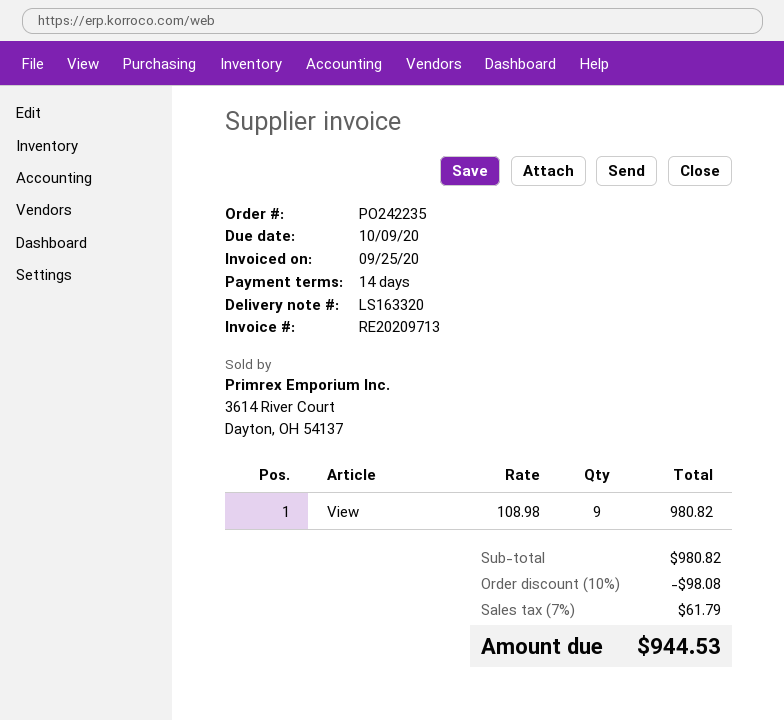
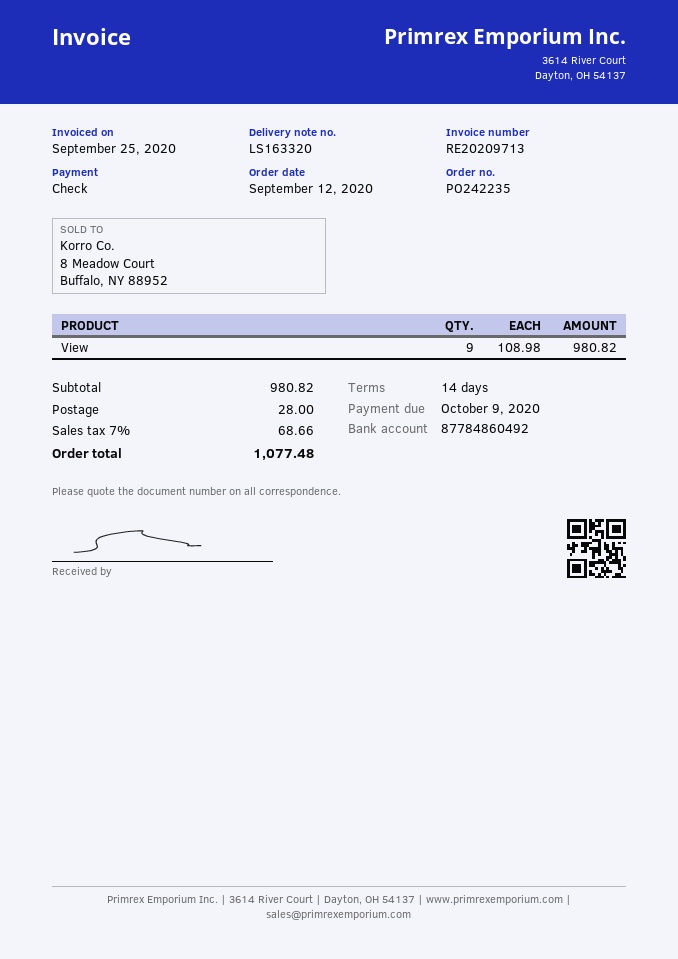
discount: 10% = 98.08 -> none
shipping: none -> 28.00
tax: 7% = 61.79 -> 7% = 68.66
total: 944.53 -> 1077.48

